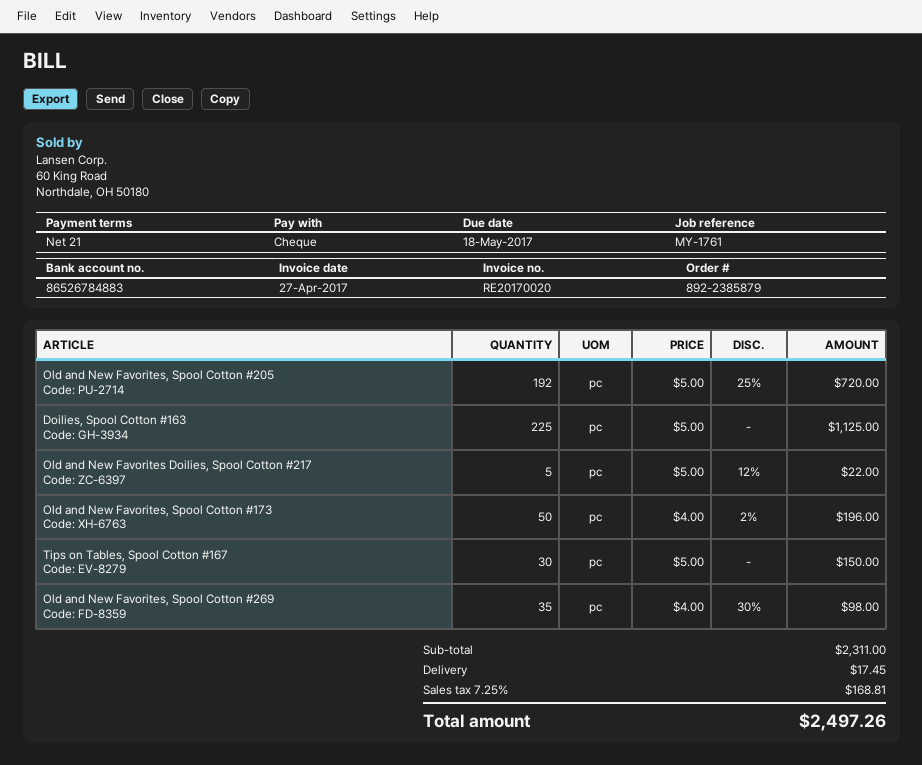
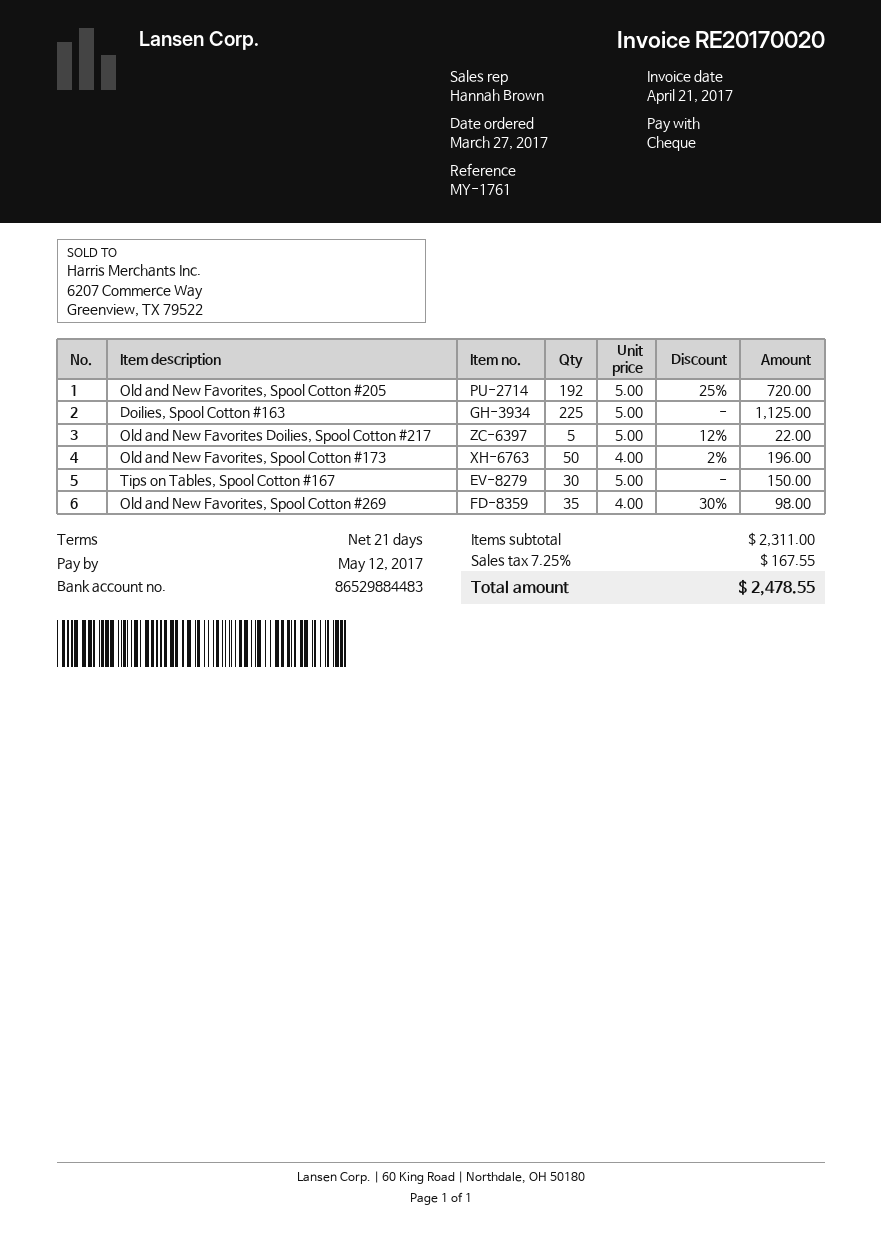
invoice date: 2017-04-27 -> 2017-04-21
due date: 2017-05-18 -> 2017-05-12
bank account: 86526784883 -> 86529884483
shipping: 17.45 -> none
tax: 7.25% = 168.81 -> 7.25% = 167.55
total: 2497.26 -> 2478.55

